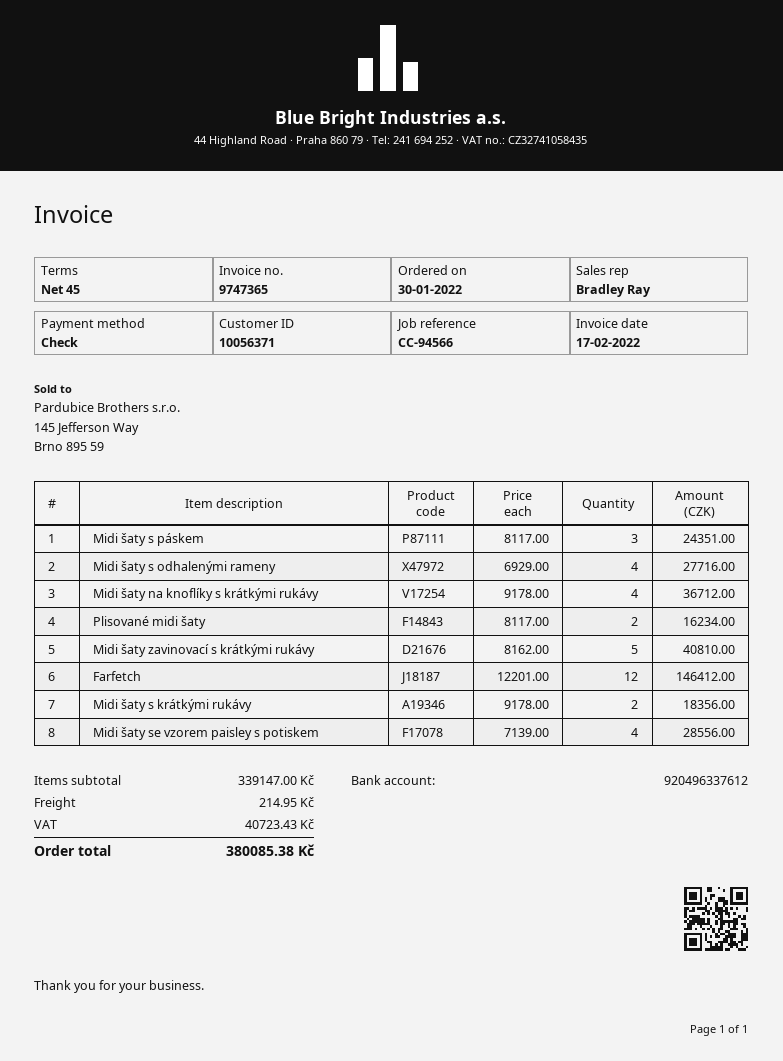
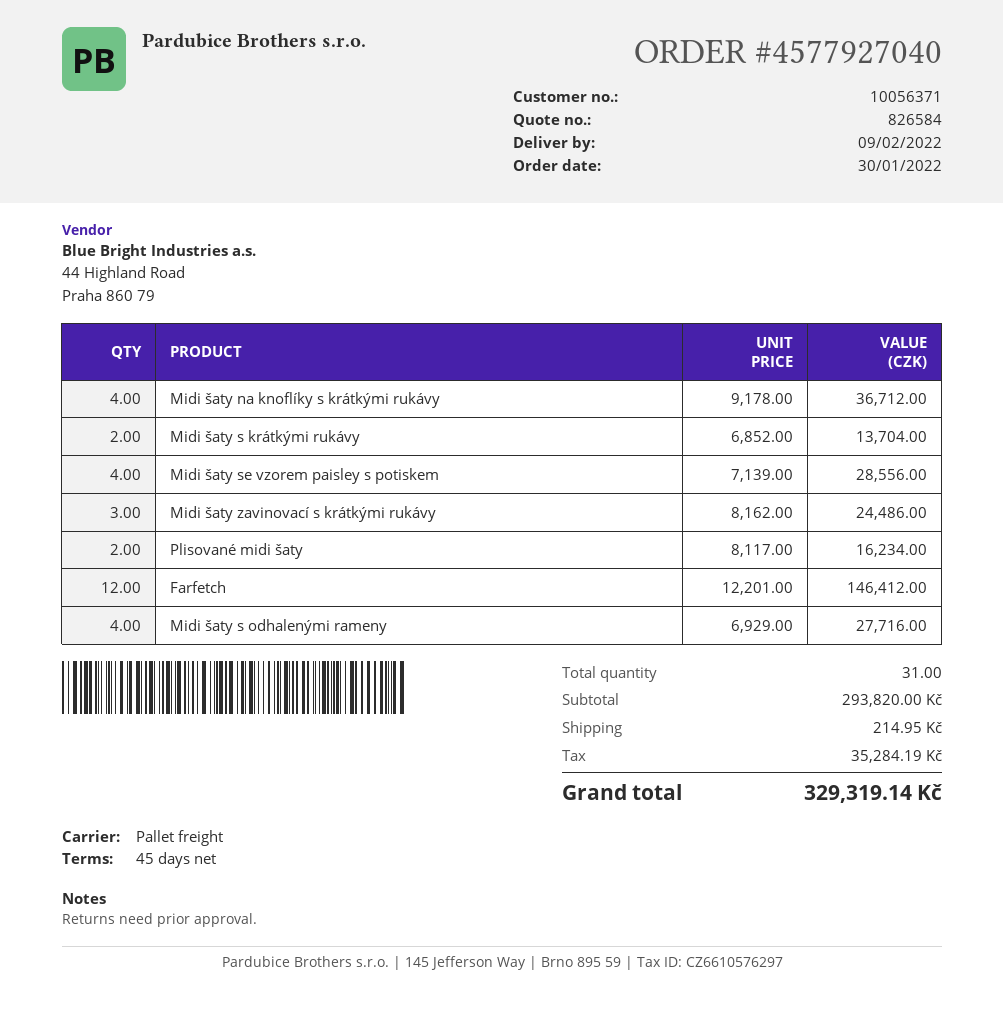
Midi šaty s páskem: 3 x 8117.00 = 24351.00 -> none
Midi šaty zavinovací s krátkými rukávy: 5 x 8162.00 = 40810.00 -> 3 x 8162.00 = 24486.00
Midi šaty s krátkými rukávy: 2 x 9178.00 = 18356.00 -> 2 x 6852.00 = 13704.00
subtotal: 339147.00 -> 293820.00
tax: 40723.43 -> 35284.19
total: 380085.38 -> 329319.14

